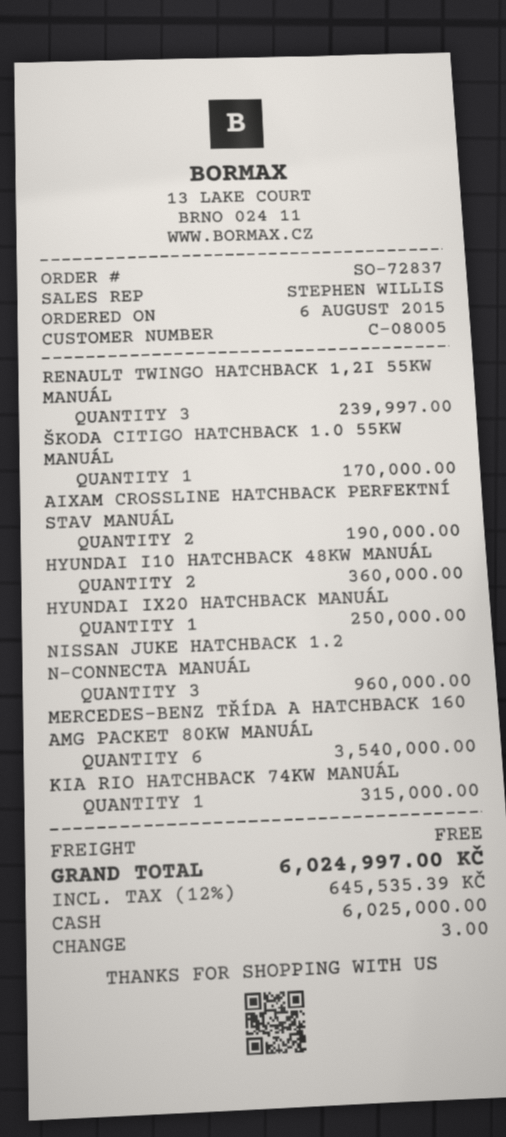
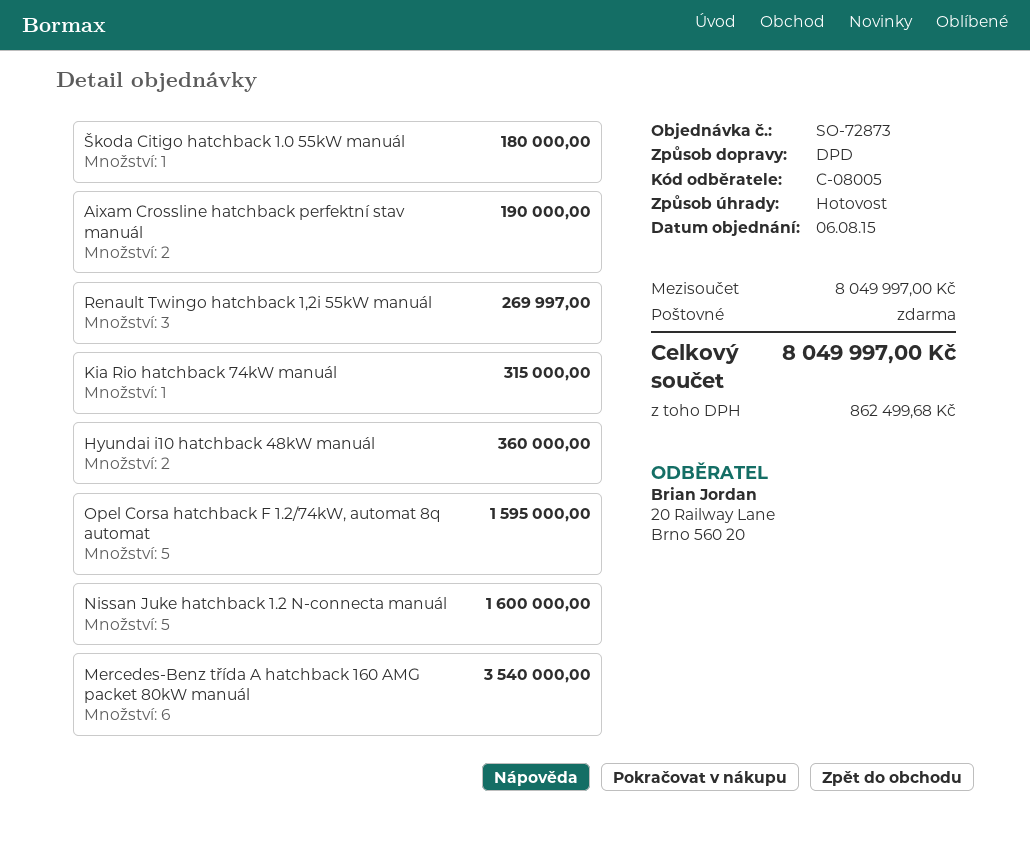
order number: SO-72837 -> SO-72873
RENAULT TWINGO HATCHBACK 1,2I 55KW MANUÁL: 3 for 239997.00 -> 3 for 269997.00
ŠKODA CITIGO HATCHBACK 1.0 55KW MANUÁL: 1 for 170000.00 -> 1 for 180000.00
HYUNDAI IX20 HATCHBACK MANUÁL: 1 for 250000.00 -> none
NISSAN JUKE HATCHBACK 1.2 N-CONNECTA MANUÁL: 3 for 960000.00 -> 5 for 1600000.00
Opel Corsa hatchback F 1.2/74kW, automat 8q automat: none -> 5 for 1595000.00
tax: 645535.39 -> 862499.68
total: 6024997.00 -> 8049997.00

